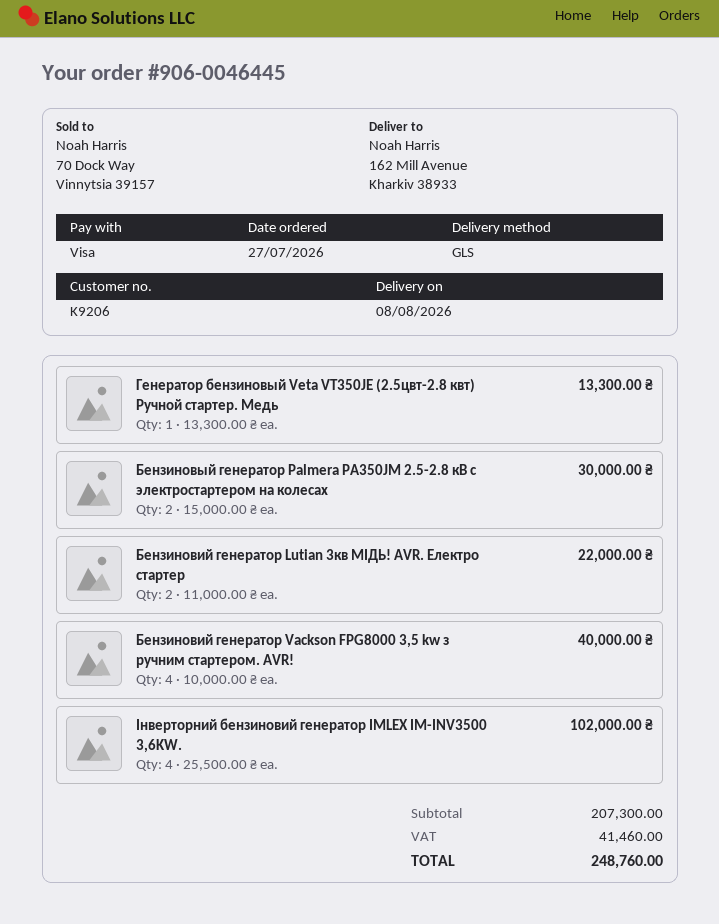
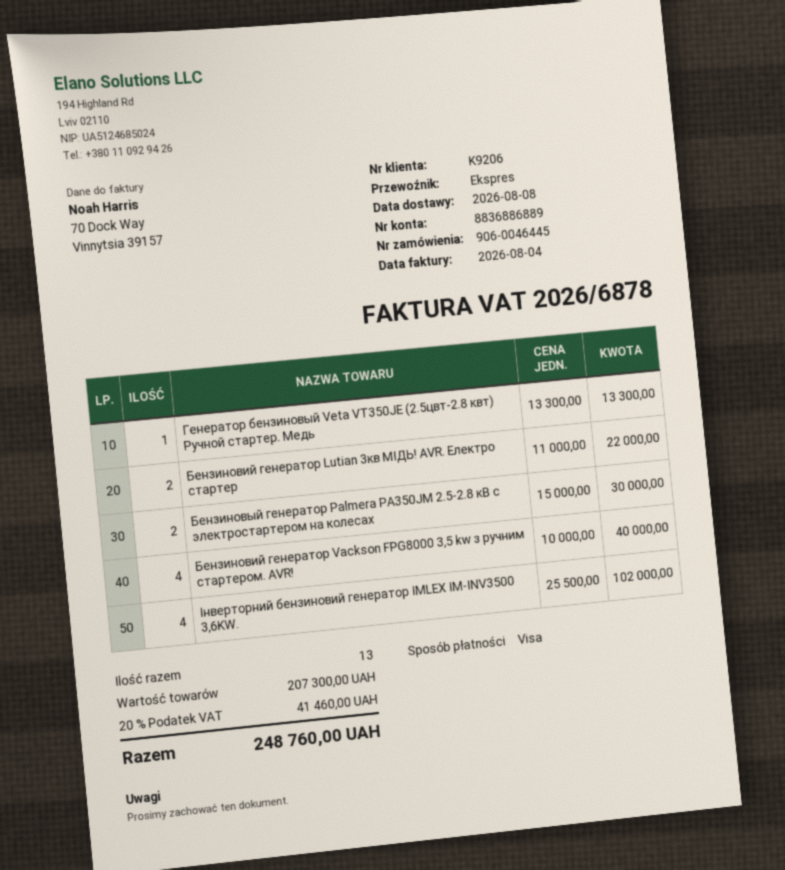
shipping method: GLS -> express

